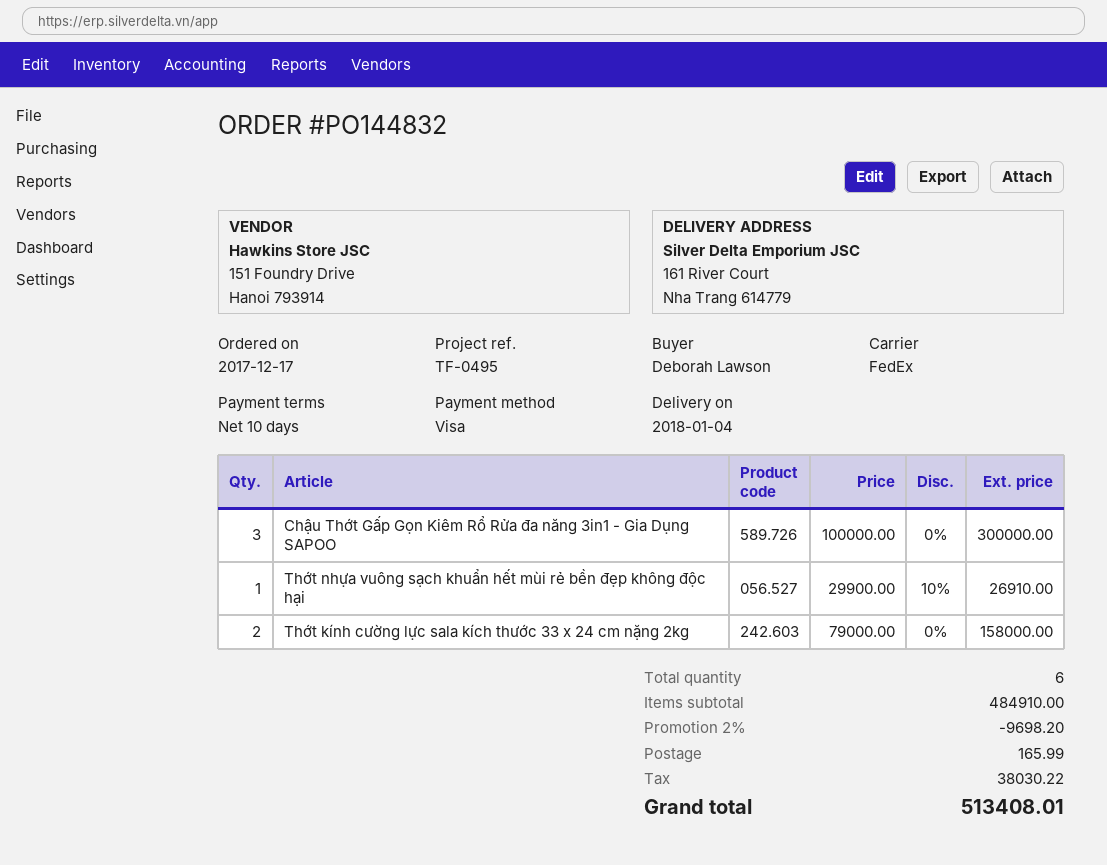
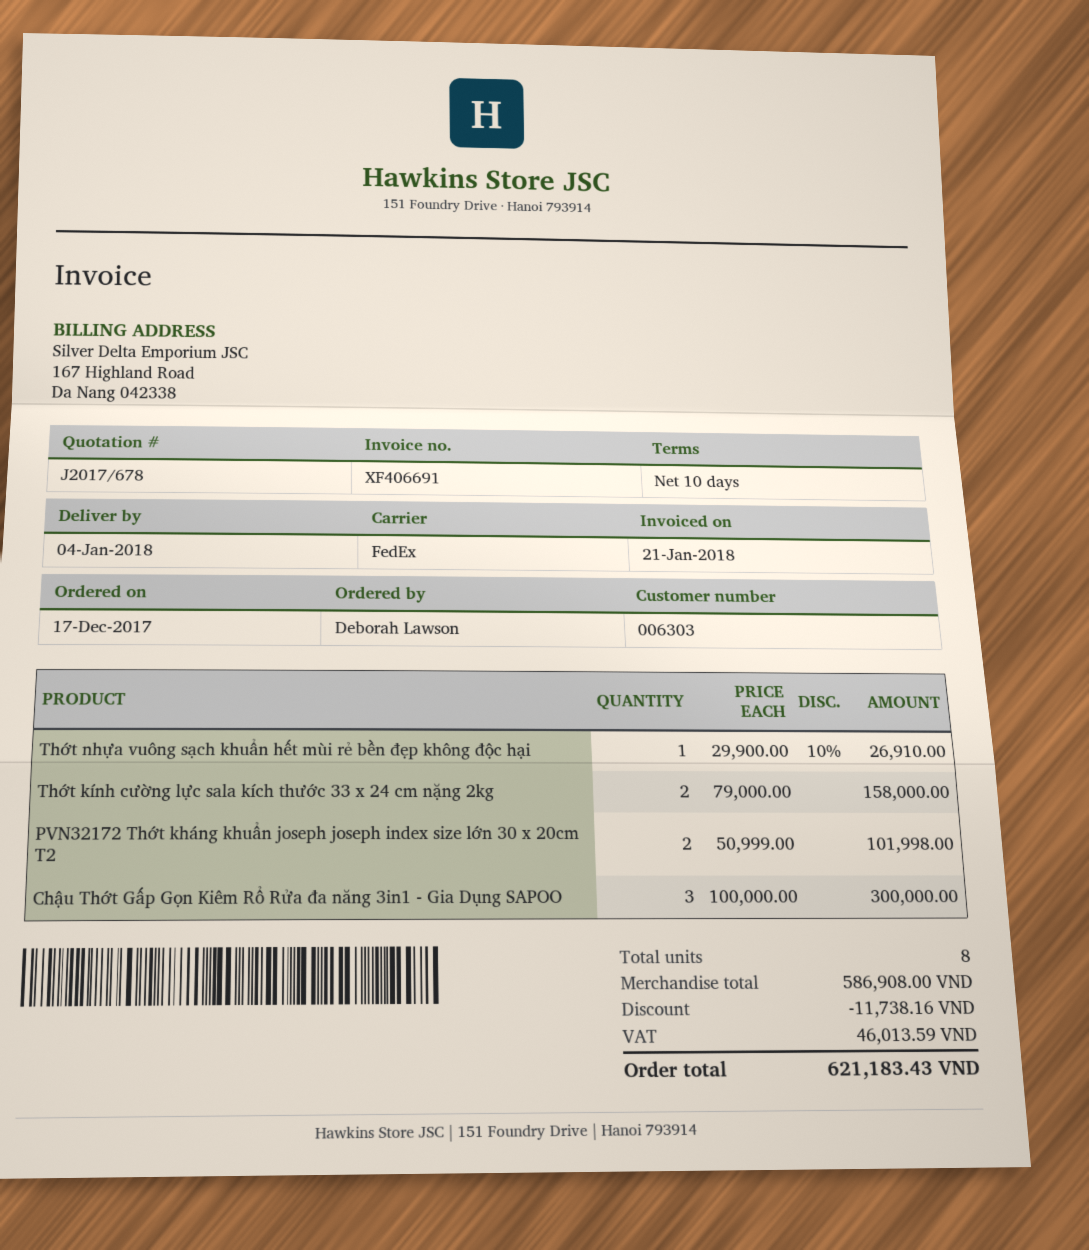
PVN32172 Thớt kháng khuẩn joseph joseph index size lớn 30 x 20cm T2: none -> 2 x 50999.00 = 101998.00
total quantity: 6 -> 8
subtotal: 484910.00 -> 586908.00
discount: 9698.20 -> 11738.16
shipping: 165.99 -> none
tax: 38030.22 -> 46013.59
total: 513408.01 -> 621183.43

